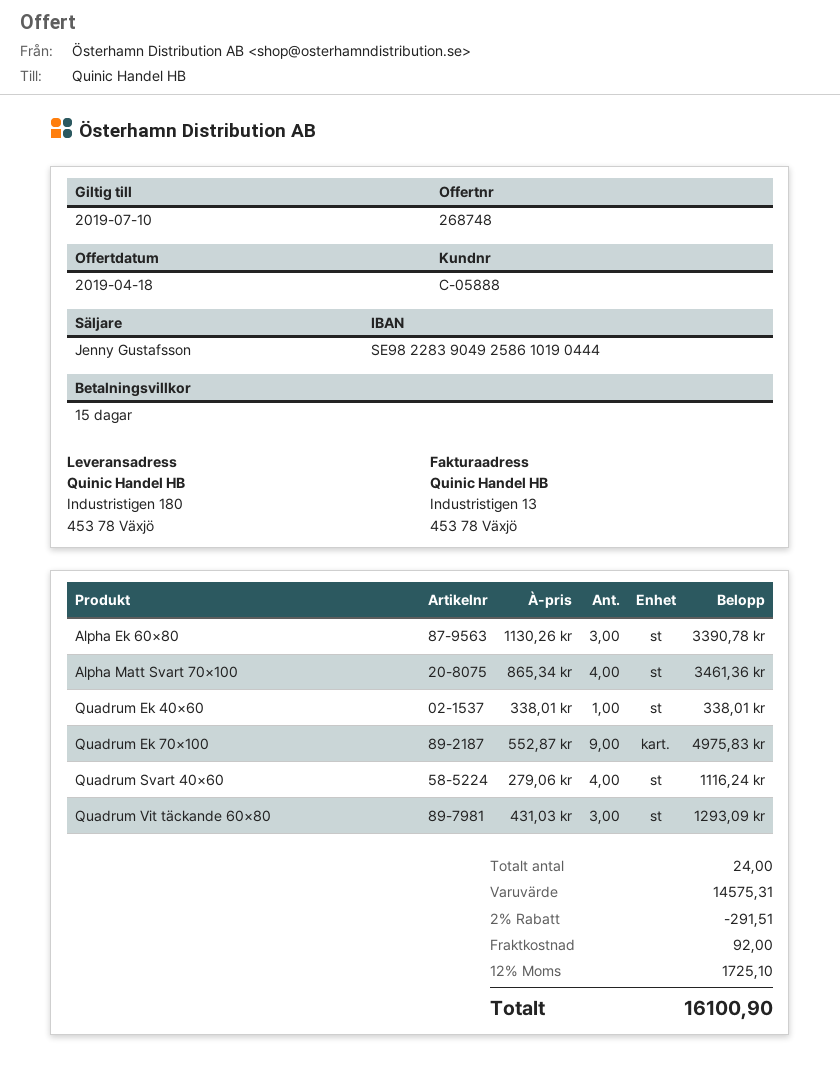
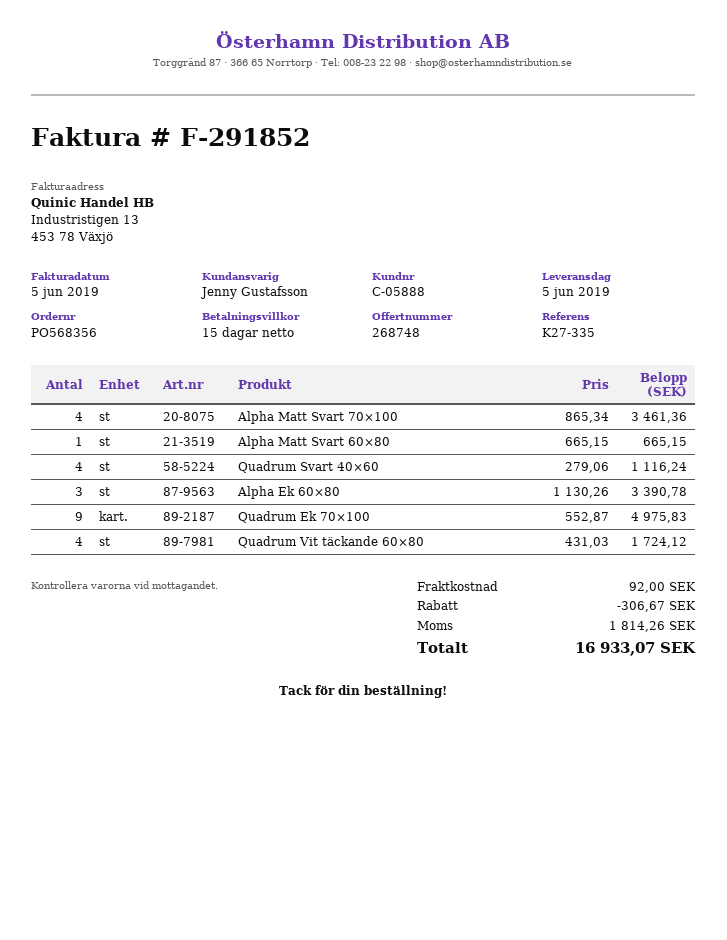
Quadrum Ek 40×60: 1 x 338.01 = 338.01 -> none
Quadrum Vit täckande 60×80: 3 x 431.03 = 1293.09 -> 4 x 431.03 = 1724.12
Alpha Matt Svart 60×80: none -> 1 x 665.15 = 665.15
discount: 291.51 -> 306.67
tax: 1725.10 -> 1814.26
total: 16100.90 -> 16933.07

